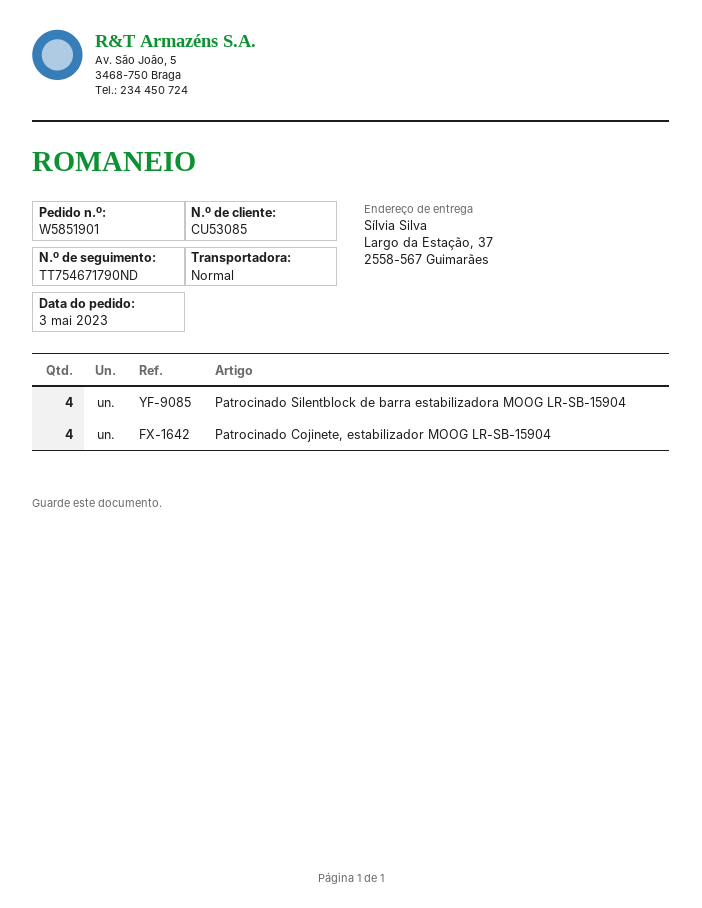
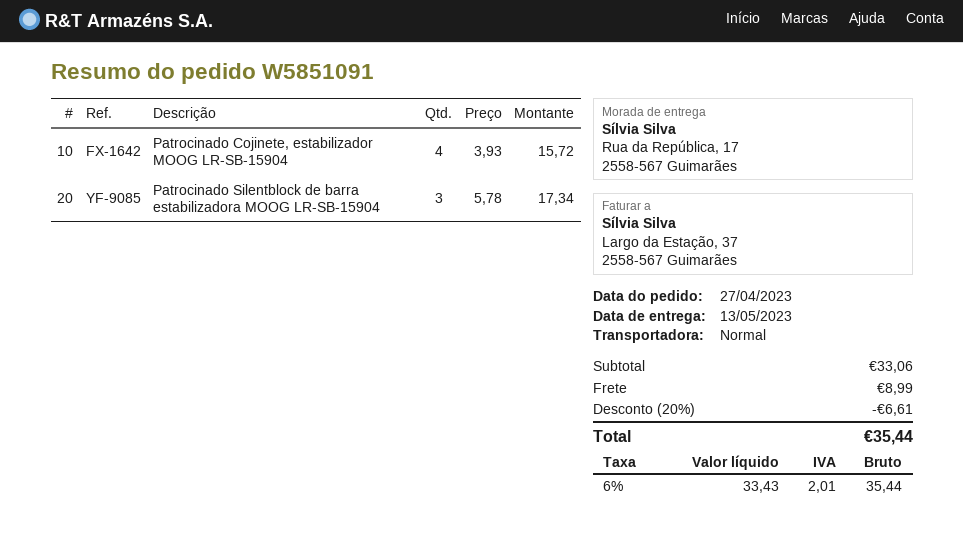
order number: W5851901 -> W5851091
order date: 2023-05-03 -> 2023-04-27
ship to: Largo da Estação, 37, 2558-567 Guimarães -> Rua da República, 17, 2558-567 Guimarães
Patrocinado Silentblock de barra estabilizadora MOOG LR-SB-15904: 4 -> 3

